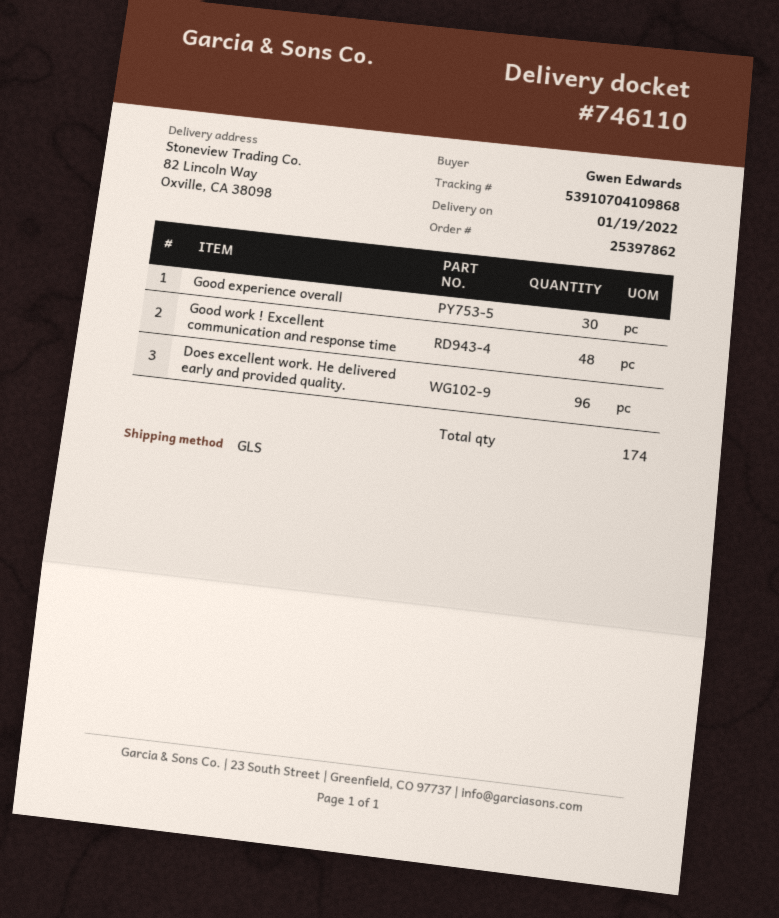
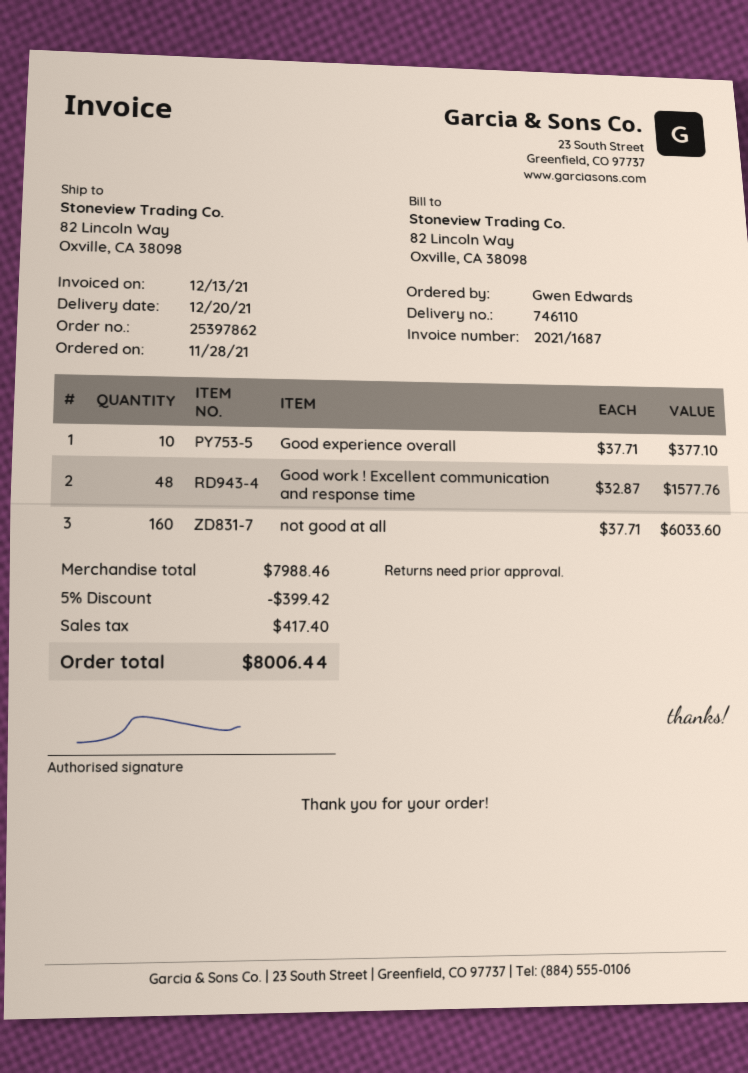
delivery date: 2022-01-19 -> 2021-12-20
Good experience overall: 30 -> 10
Does excellent work. He delivered early and provided quality.: 96 -> none
not good at all: none -> 160

